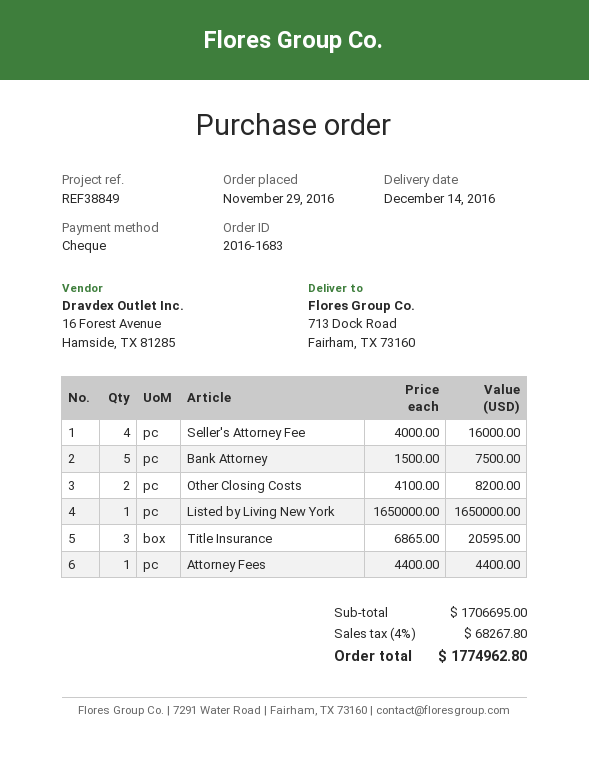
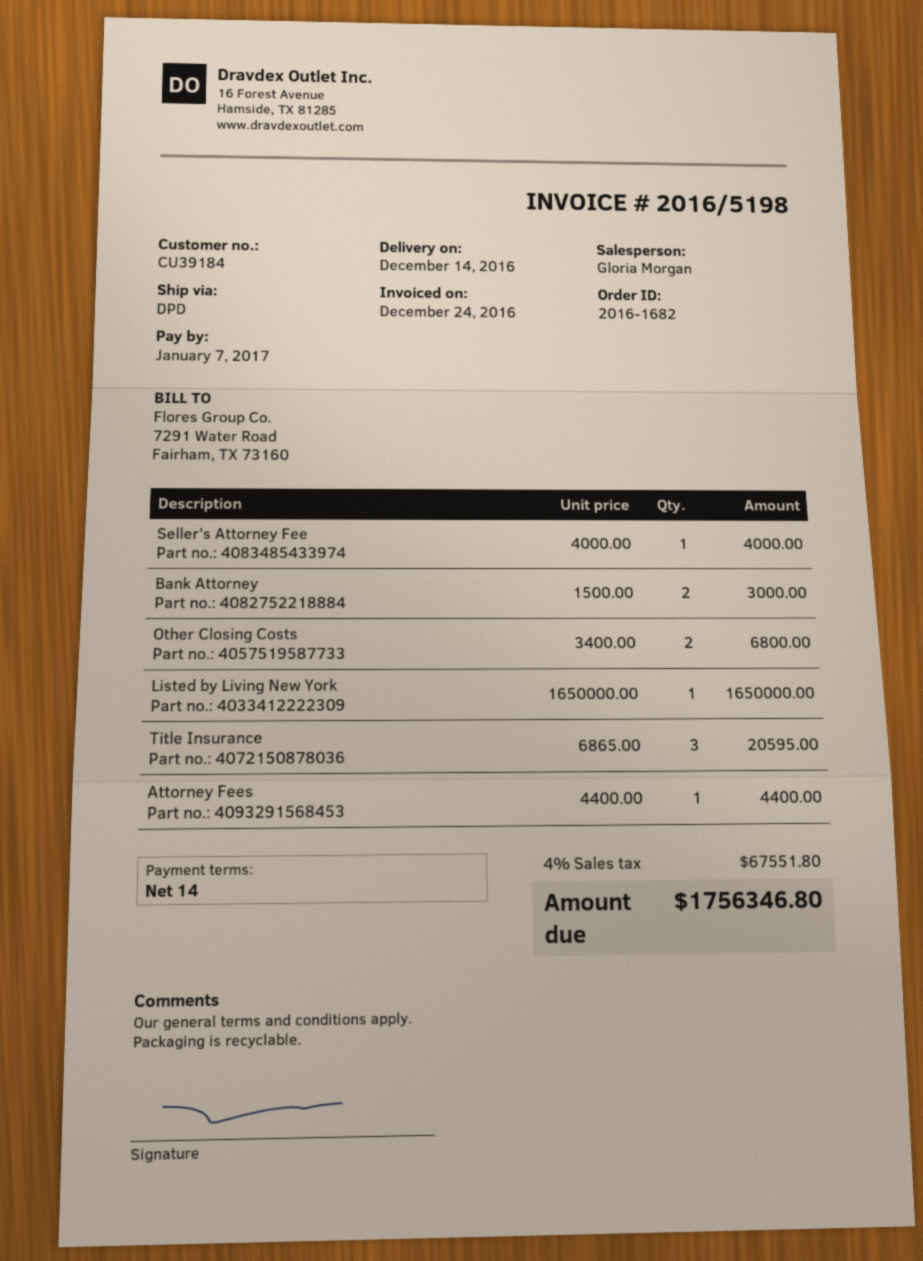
order number: 2016-1683 -> 2016-1682
Seller's Attorney Fee: 4 x 4000.00 = 16000.00 -> 1 x 4000.00 = 4000.00
Bank Attorney: 5 x 1500.00 = 7500.00 -> 2 x 1500.00 = 3000.00
Other Closing Costs: 2 x 4100.00 = 8200.00 -> 2 x 3400.00 = 6800.00
tax: 4% = 68267.80 -> 4% = 67551.80
total: 1774962.80 -> 1756346.80

